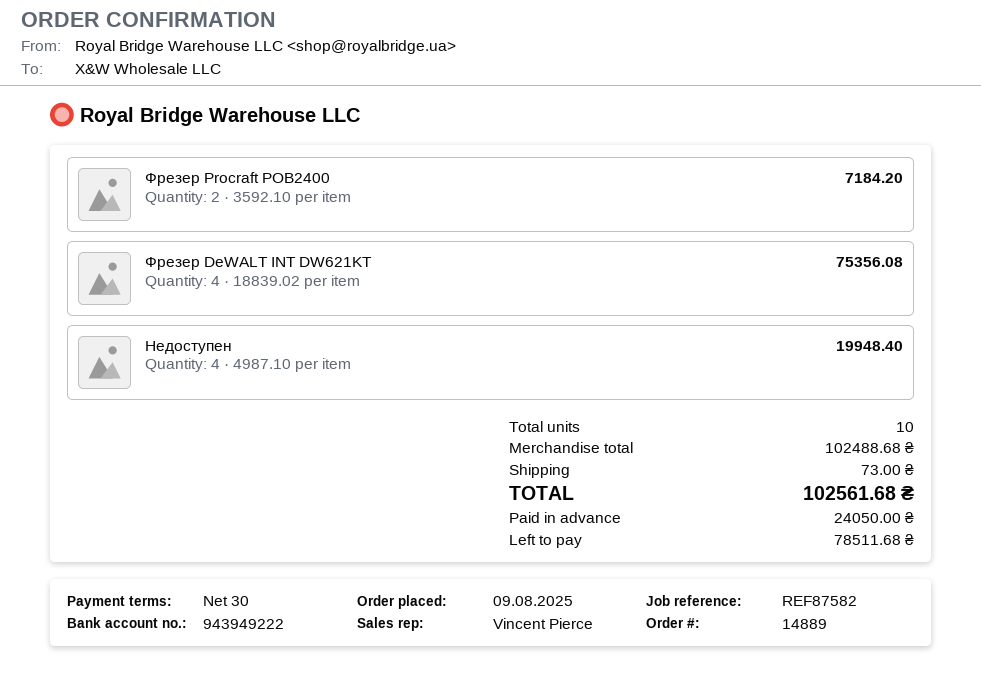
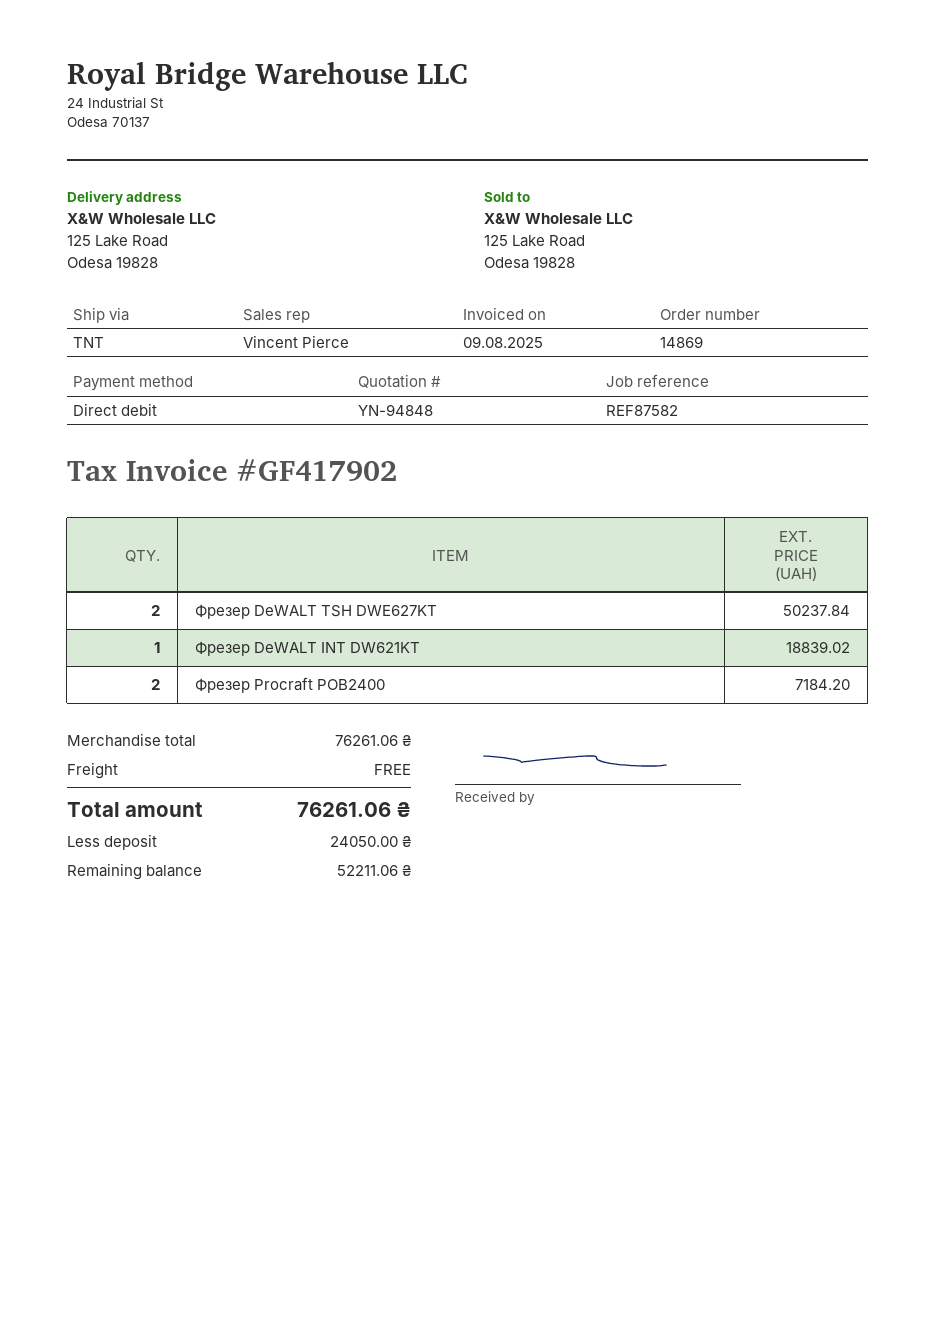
order number: 14889 -> 14869
Фрезер DeWALT INT DW621KT: 4 for 75356.08 -> 1 for 18839.02
Недоступен: 4 for 19948.40 -> none
Фрезер DeWALT TSH DWE627KT: none -> 2 for 50237.84
subtotal: 102488.68 -> 76261.06
shipping: 73.00 -> 0.00
total: 102561.68 -> 76261.06
balance: 78511.68 -> 52211.06

